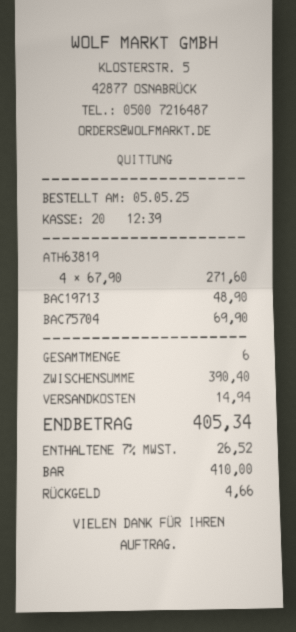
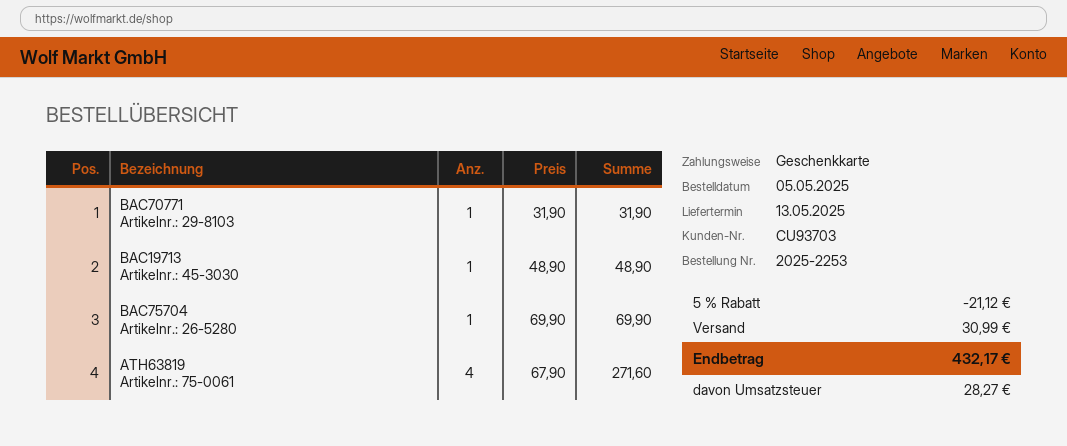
payment method: cash -> gift card
BAC70771: none -> 1 x 31.90 = 31.90
discount: none -> 5% = 21.12
shipping: 14.94 -> 30.99
tax: 26.52 -> 28.27
total: 405.34 -> 432.17

